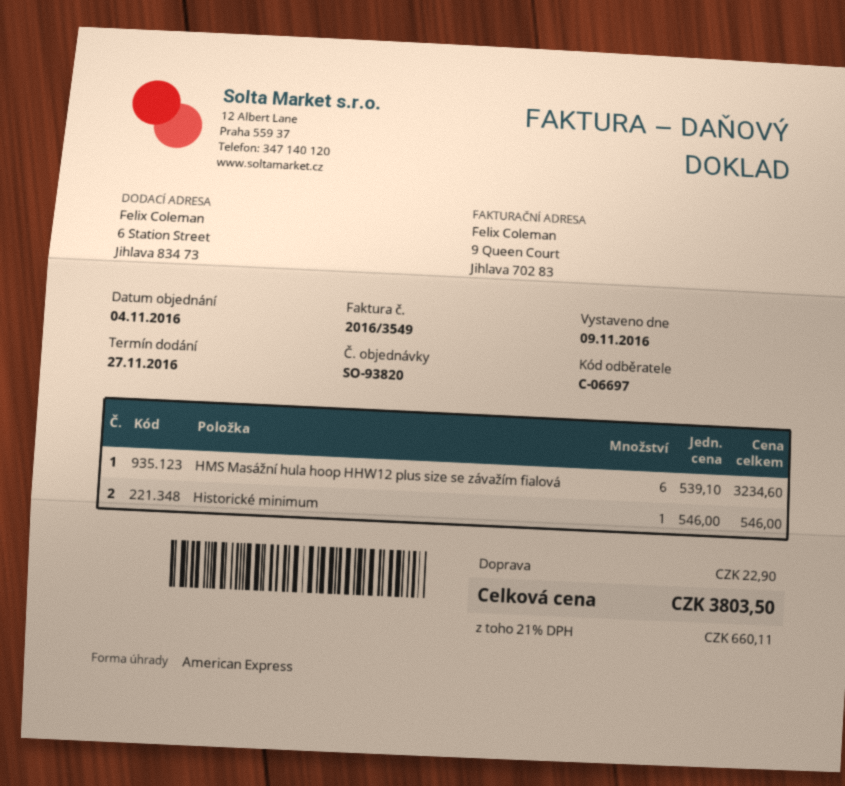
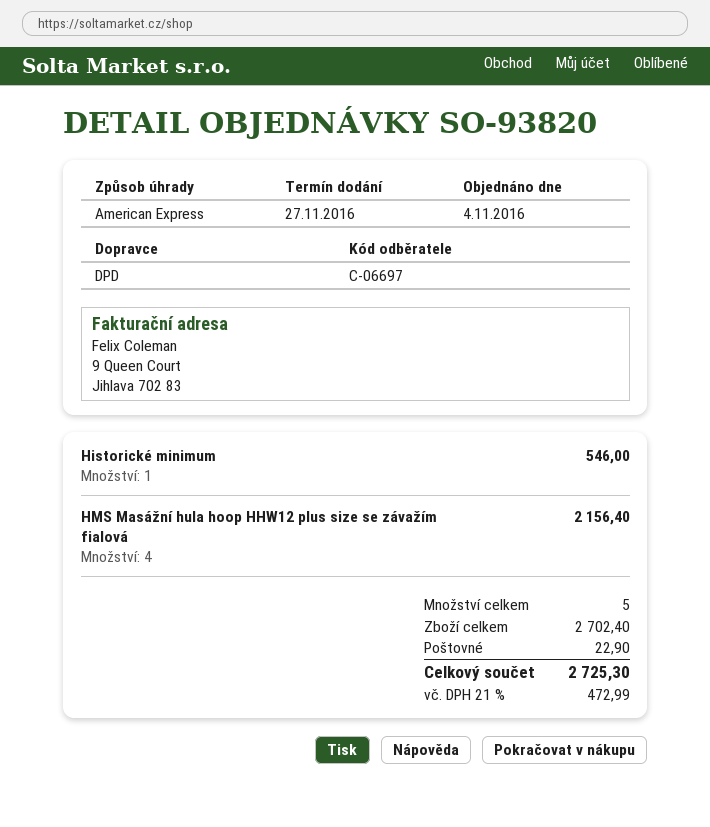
HMS Masážní hula hoop HHW12 plus size se závažím fialová: 6 for 3234.60 -> 4 for 2156.40
tax: 21% = 660.11 -> 21% = 472.99
total: 3803.50 -> 2725.30

